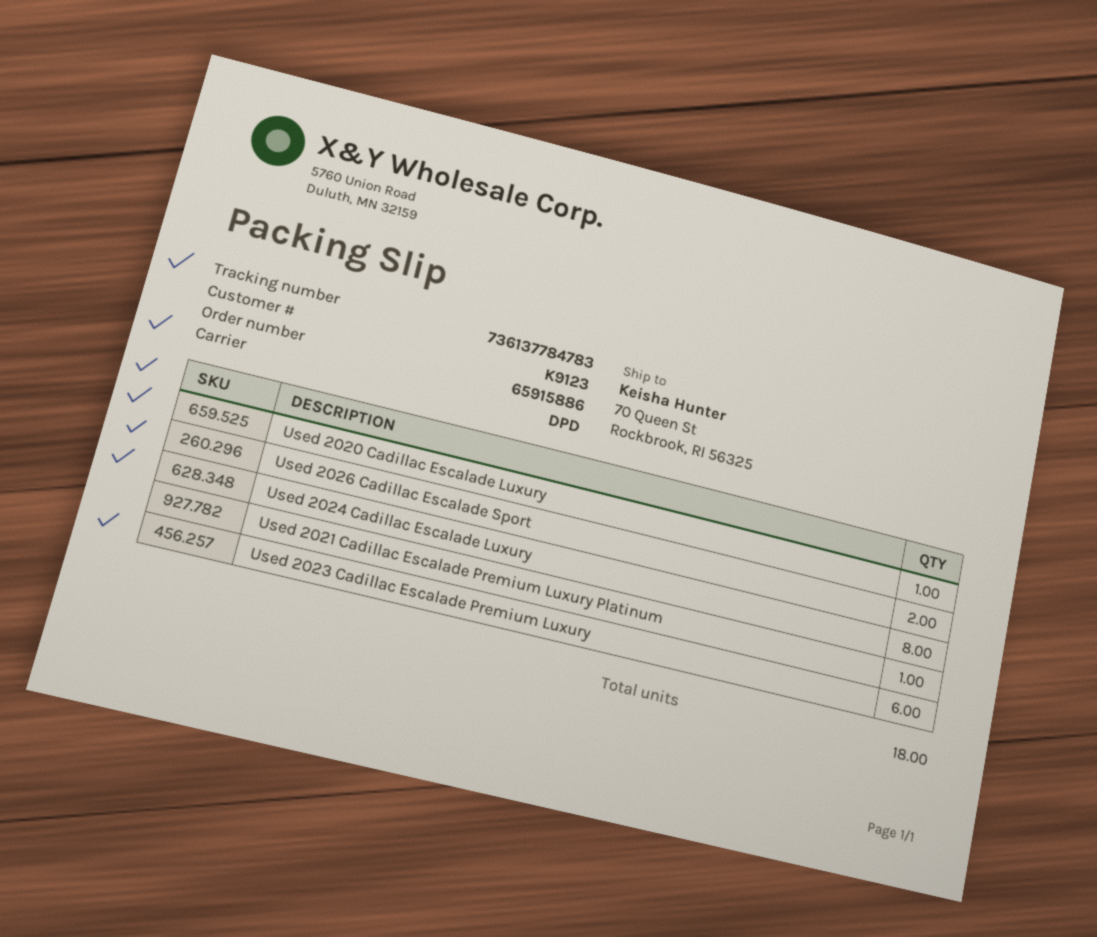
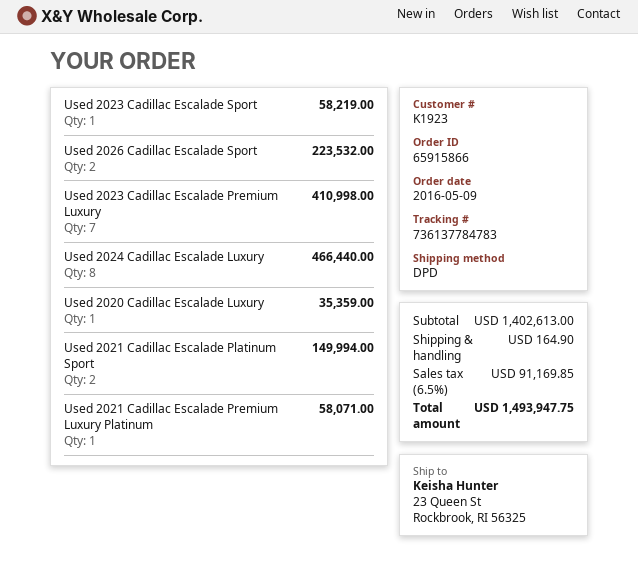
order number: 65915886 -> 65915866
customer number: K9123 -> K1923
ship to: 70 Queen St, Rockbrook, RI 56325 -> 23 Queen St, Rockbrook, RI 56325
Used 2023 Cadillac Escalade Premium Luxury: 6 -> 7
Used 2023 Cadillac Escalade Sport: none -> 1
Used 2021 Cadillac Escalade Platinum Sport: none -> 2

